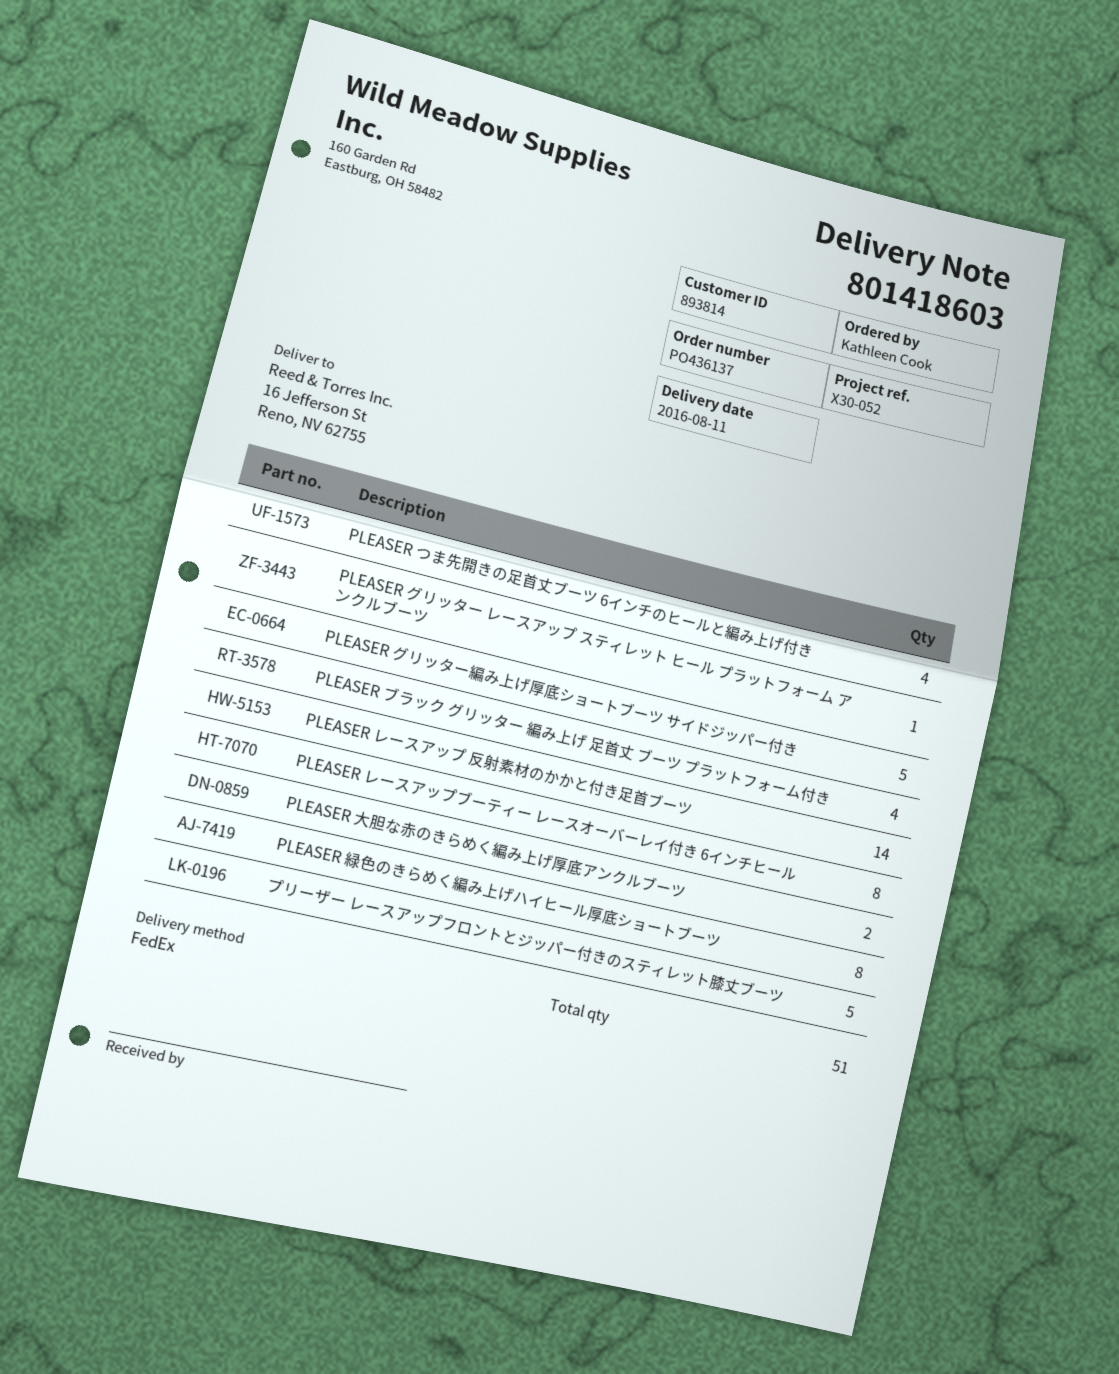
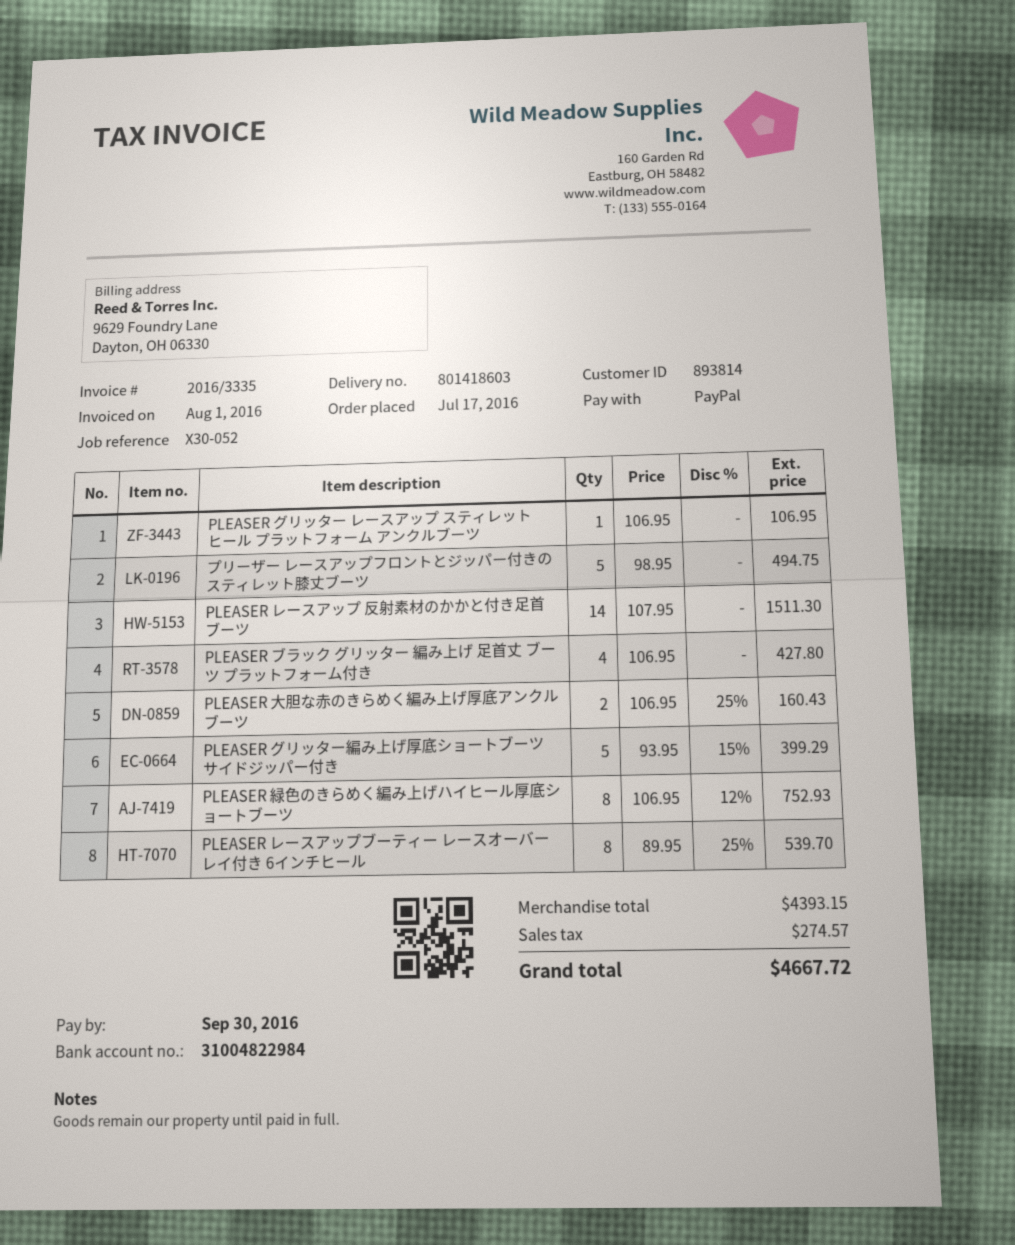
PLEASER つま先開きの足首丈ブーツ 6インチのヒールと編み上げ付き: 4 -> none

